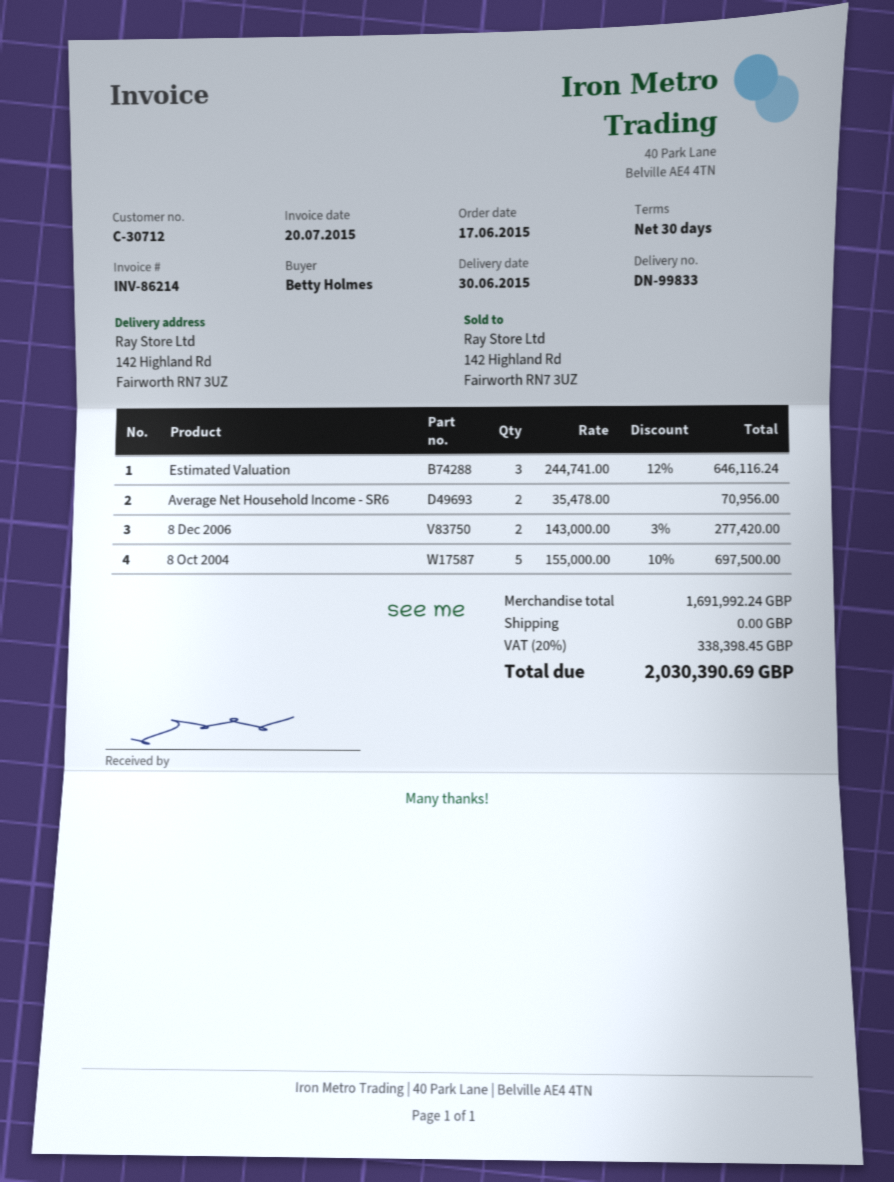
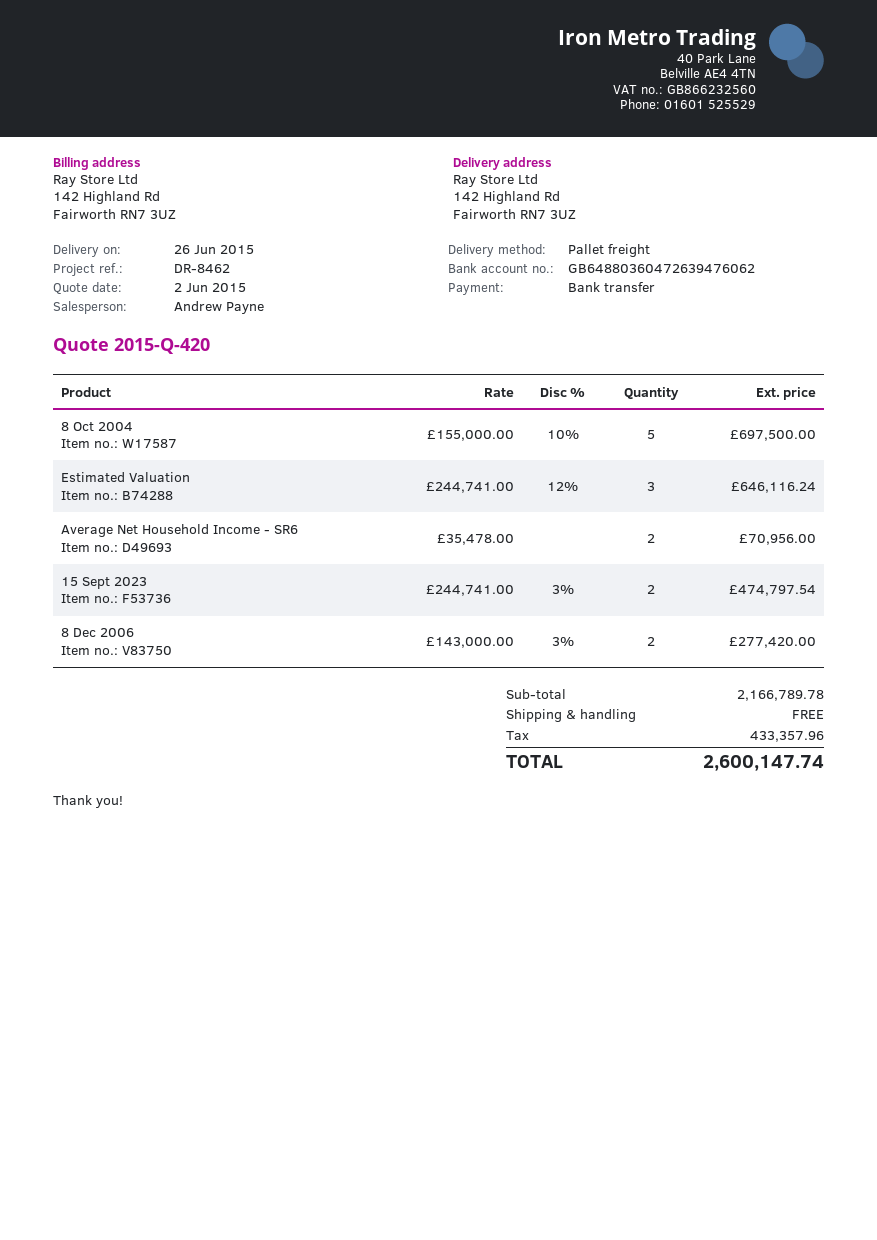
delivery date: 2015-06-30 -> 2015-06-26
15 Sept 2023: none -> 2 x 244741.00 - 3% = 474797.54
subtotal: 1691992.24 -> 2166789.78
tax: 338398.45 -> 433357.96
total: 2030390.69 -> 2600147.74

